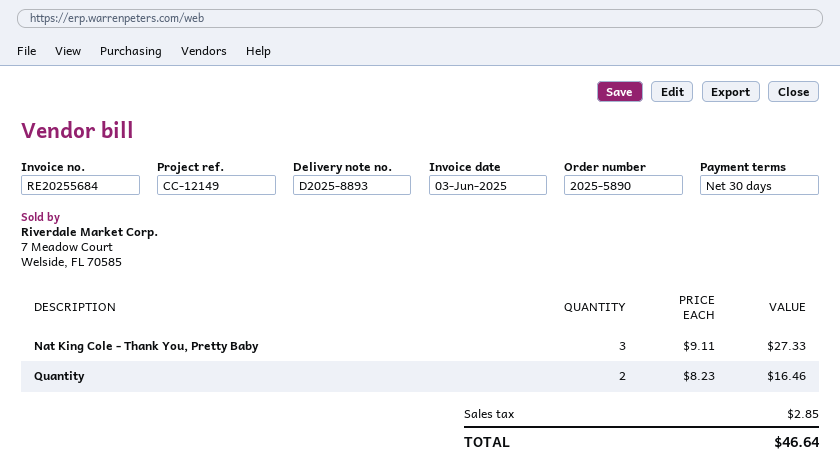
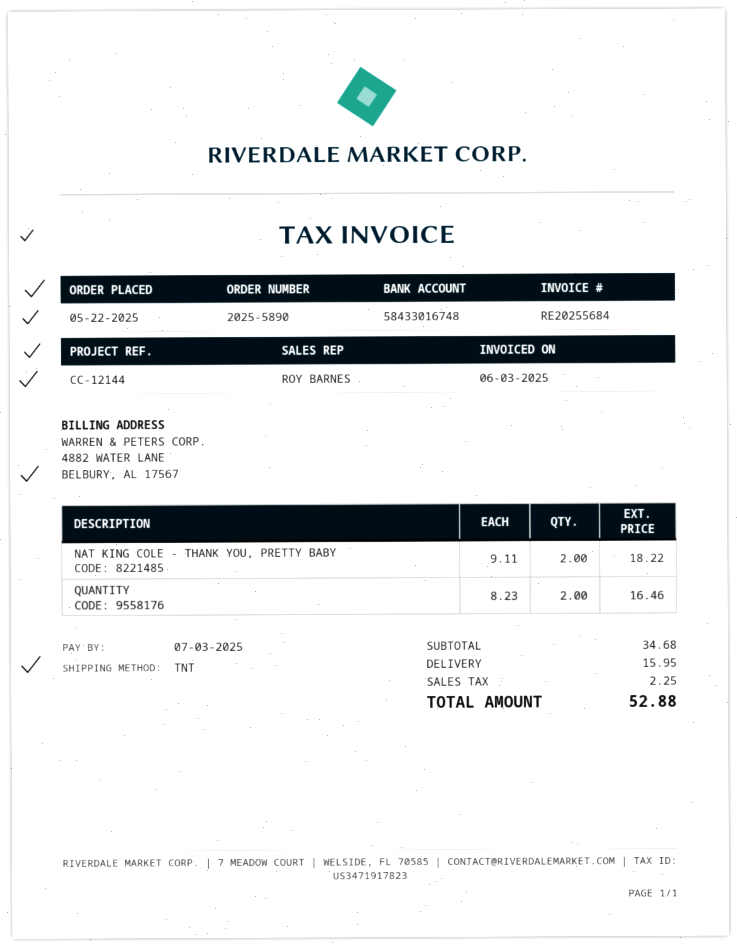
reference: CC-12149 -> CC-12144
Nat King Cole - Thank You, Pretty Baby: 3 x 9.11 = 27.33 -> 2 x 9.11 = 18.22
shipping: none -> 15.95
tax: 2.85 -> 2.25
total: 46.64 -> 52.88

